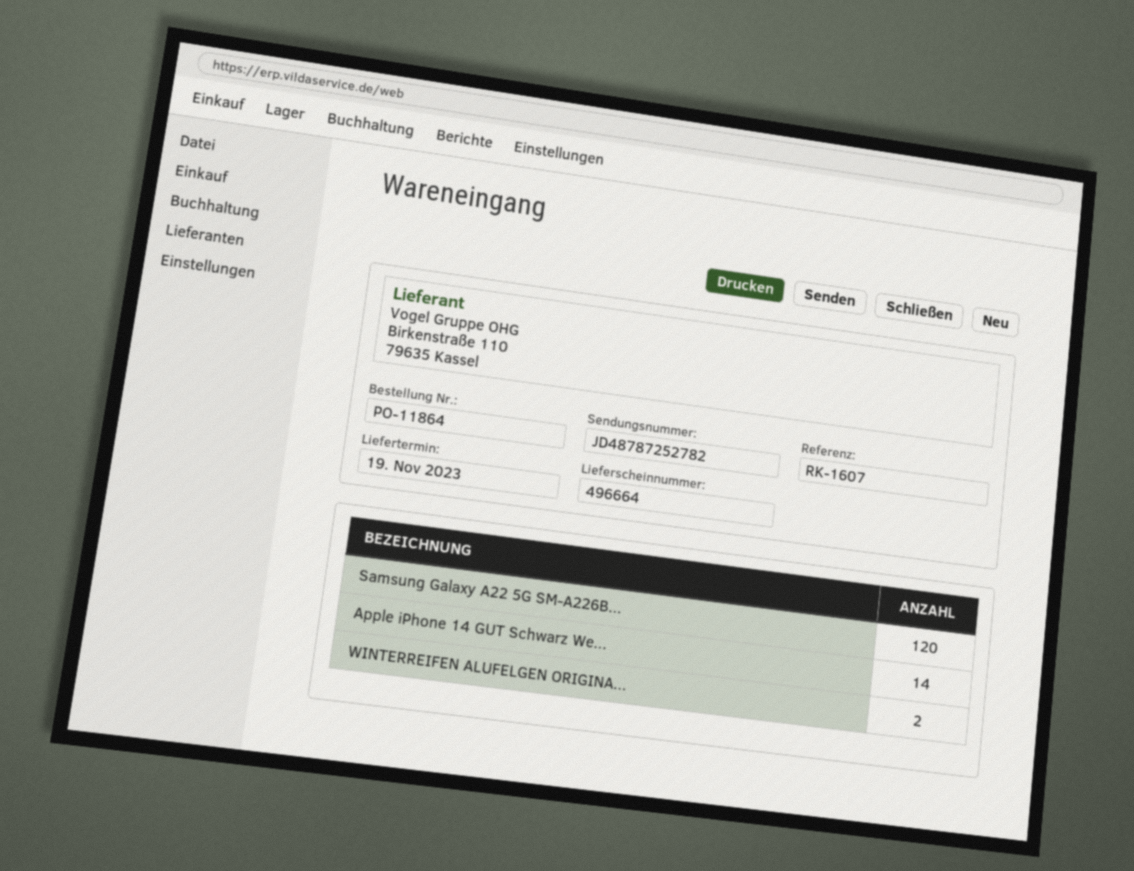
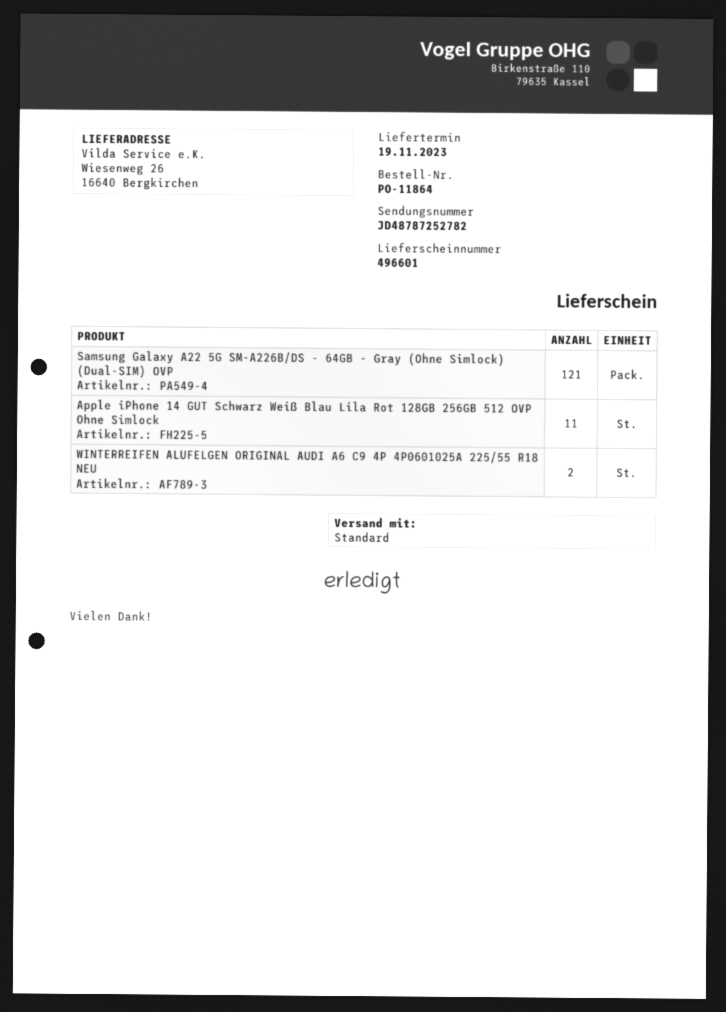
delivery note number: 496664 -> 496601
Samsung Galaxy A22 5G SM-A226B...: 120 -> 121
Apple iPhone 14 GUT Schwarz We...: 14 -> 11

